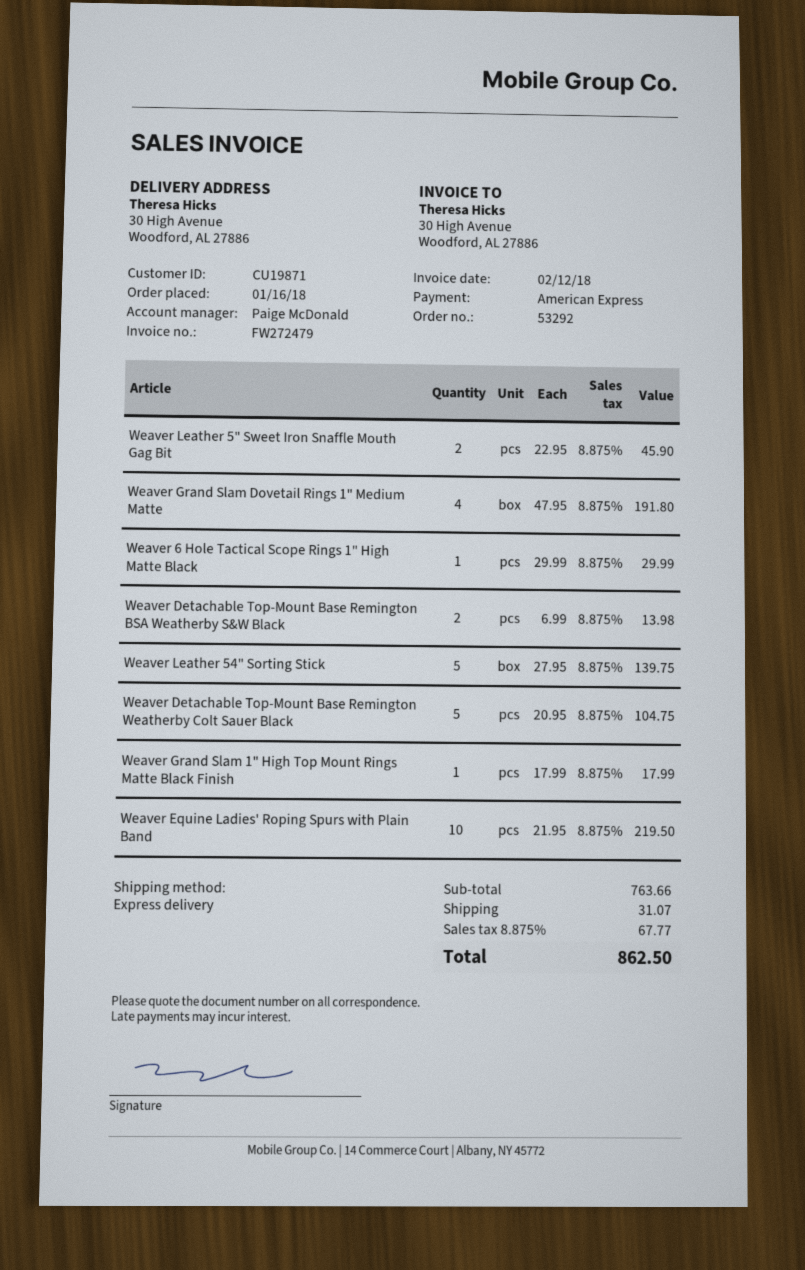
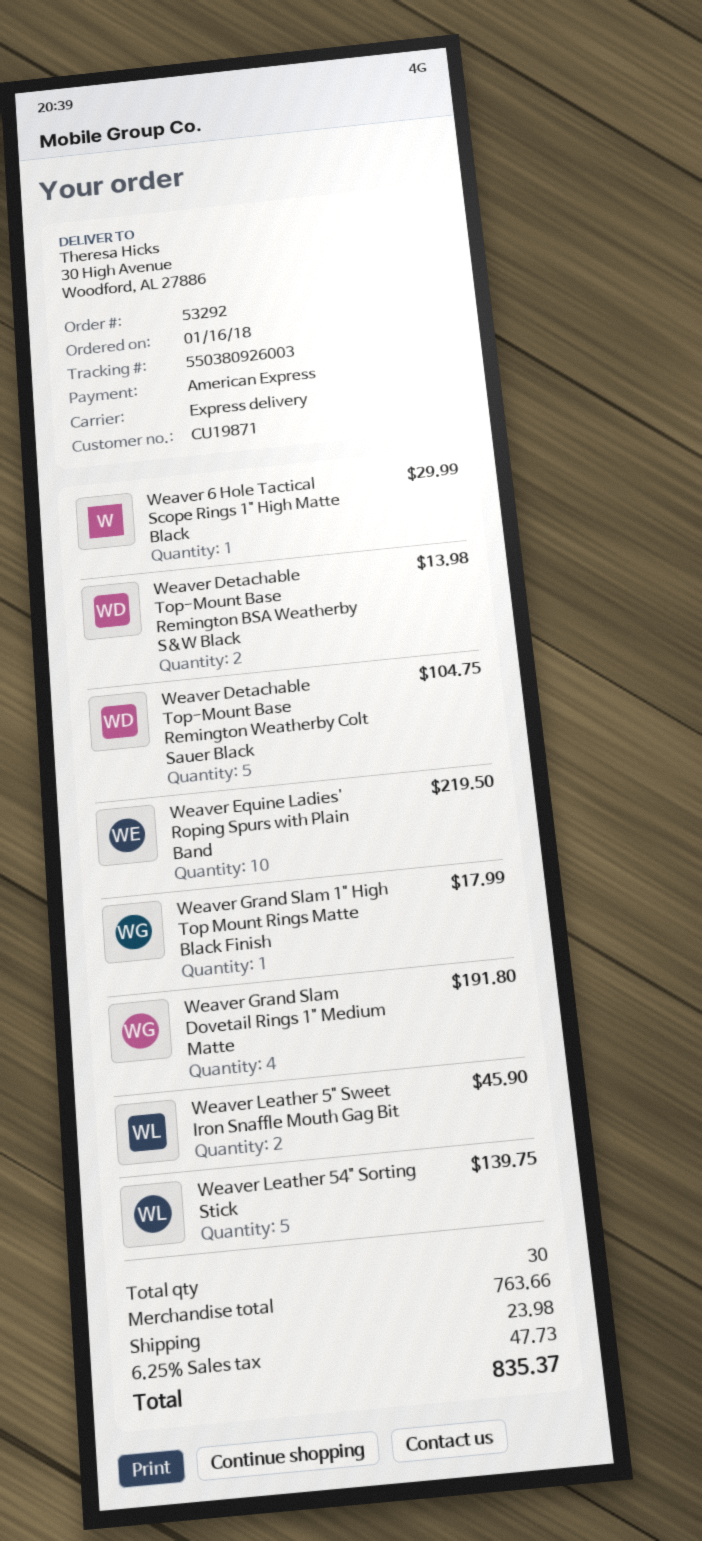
shipping: 31.07 -> 23.98
tax: 8.875% = 67.77 -> 6.25% = 47.73
total: 862.50 -> 835.37

